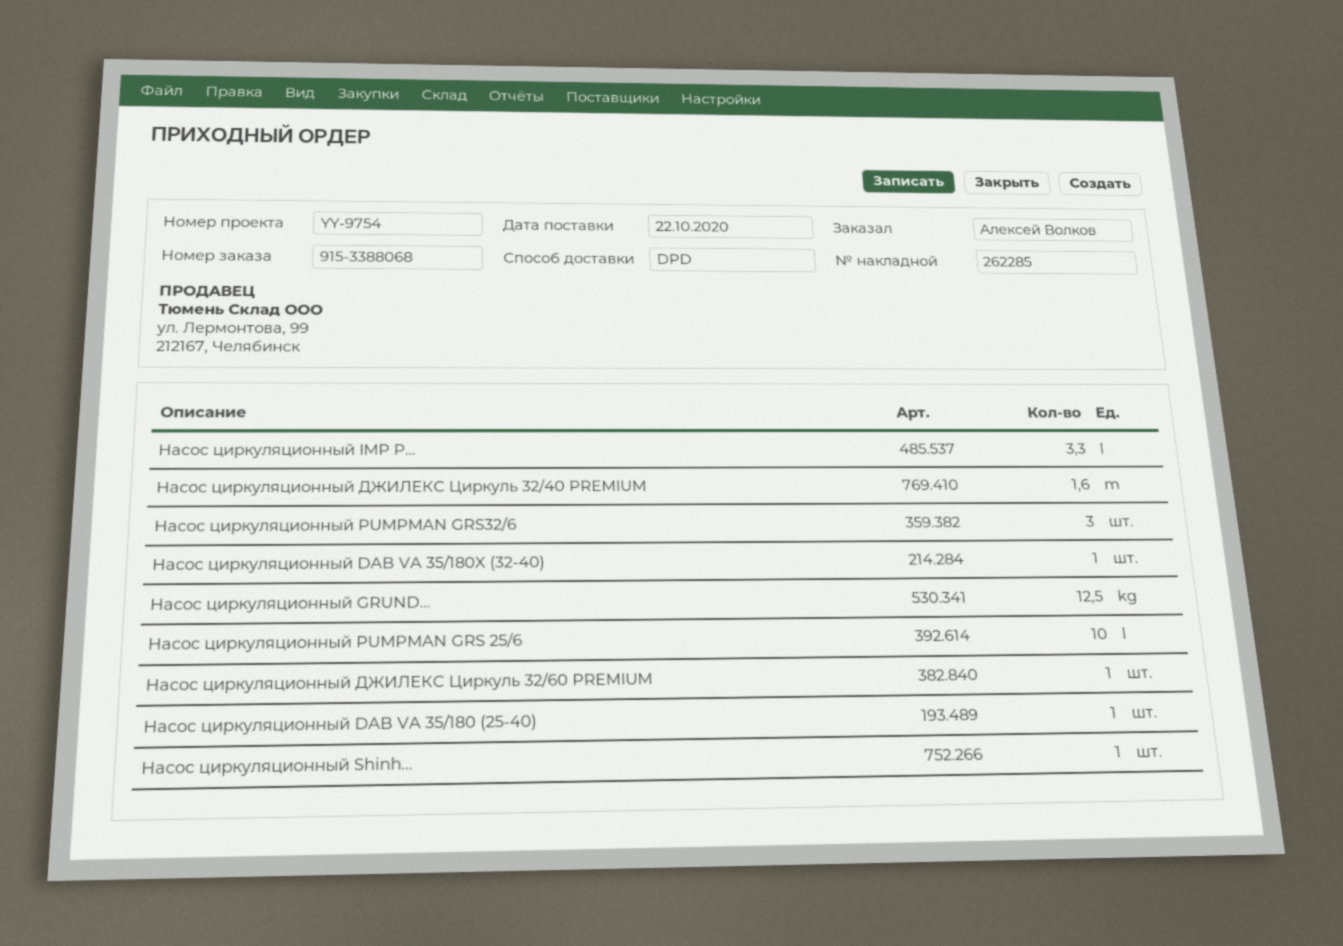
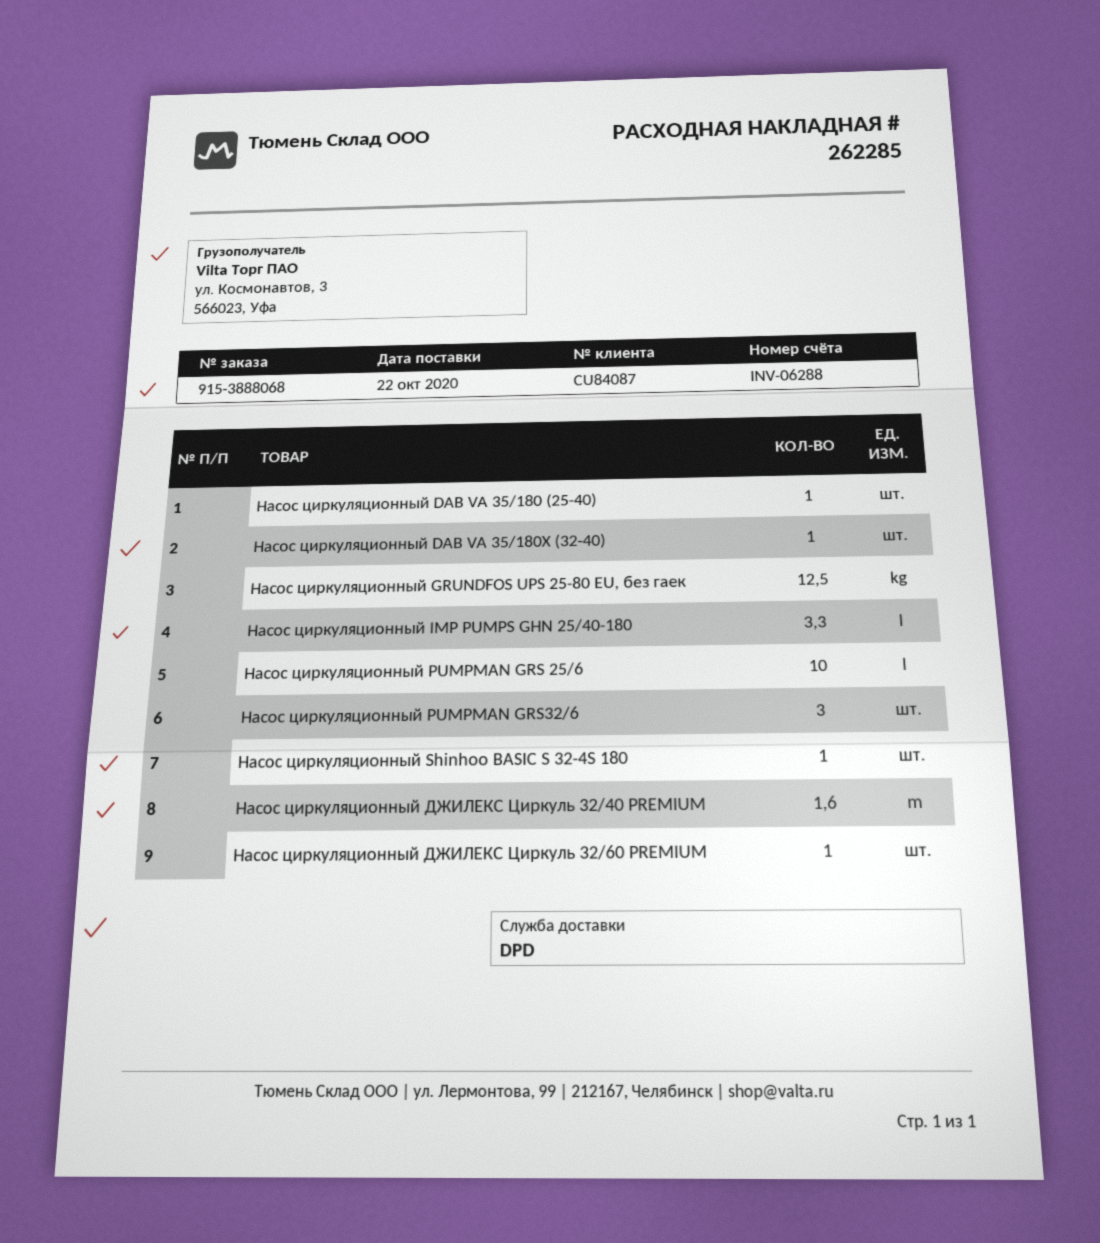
order number: 915-3388068 -> 915-3888068

